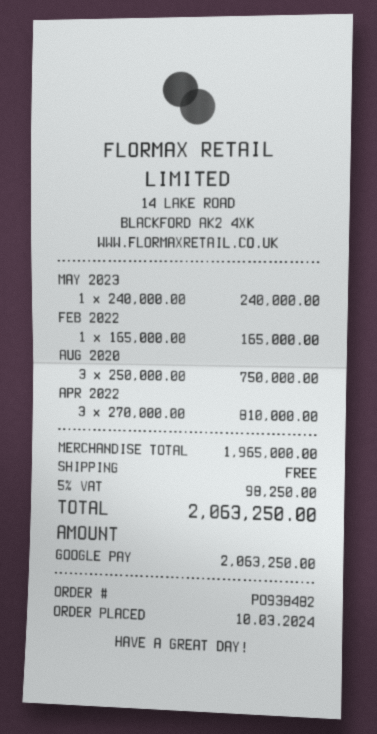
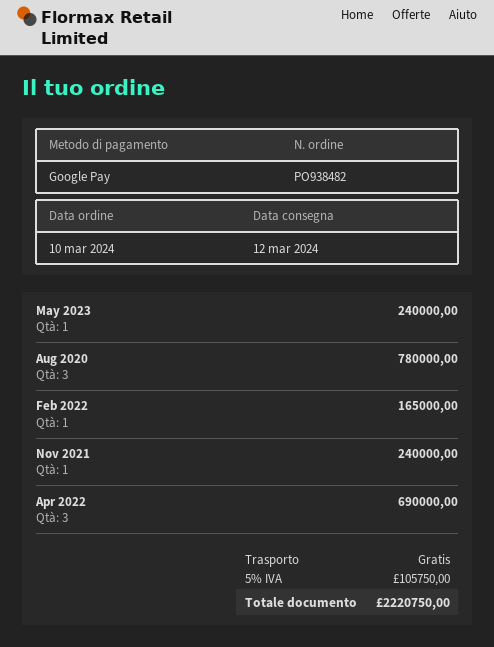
AUG 2020: 3 for 750000.00 -> 3 for 780000.00
APR 2022: 3 for 810000.00 -> 3 for 690000.00
Nov 2021: none -> 1 for 240000.00
tax: 5% = 98250.00 -> 5% = 105750.00
total: 2063250.00 -> 2220750.00

